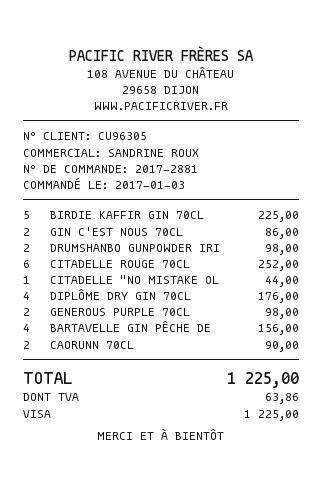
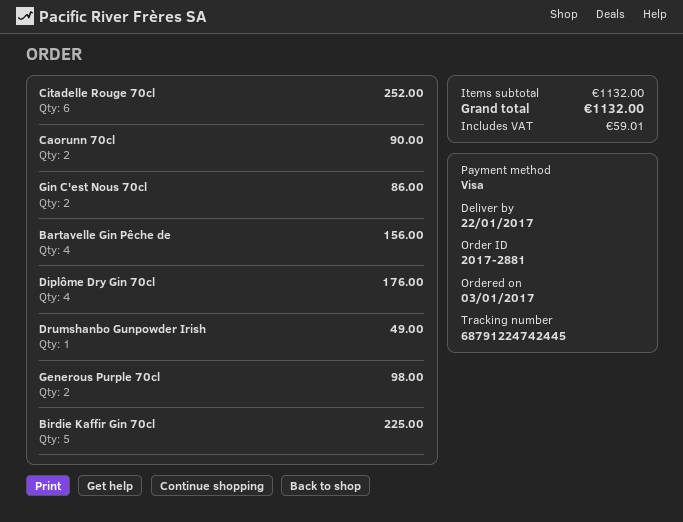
DRUMSHANBO GUNPOWDER IRI: 2 for 98.00 -> 1 for 49.00
CITADELLE "NO MISTAKE OL: 1 for 44.00 -> none
tax: 63.86 -> 59.01
total: 1225.00 -> 1132.00

